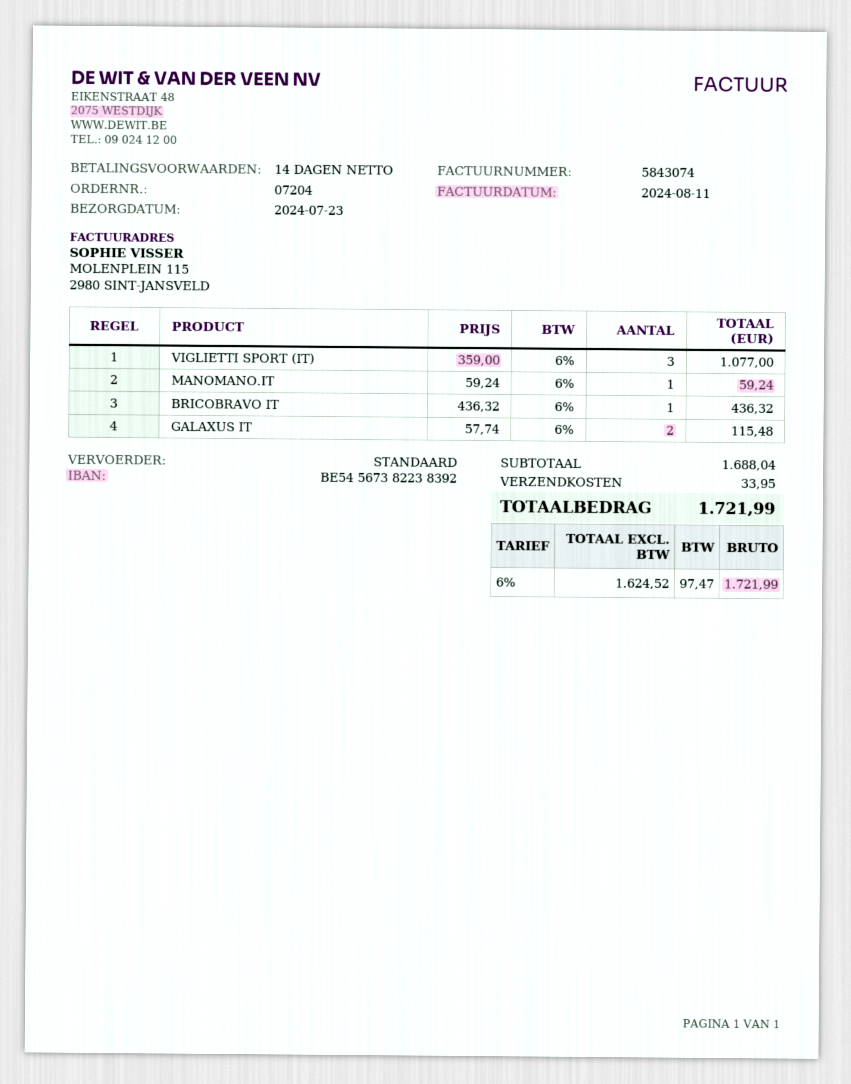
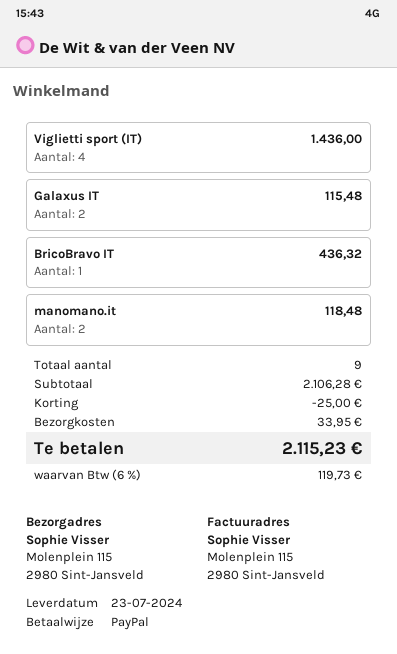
VIGLIETTI SPORT (IT): 3 for 1077.00 -> 4 for 1436.00
MANOMANO.IT: 1 for 59.24 -> 2 for 118.48
subtotal: 1688.04 -> 2106.28
discount: none -> 25.00
tax: 6% = 97.47 -> 6% = 119.73
total: 1721.99 -> 2115.23

